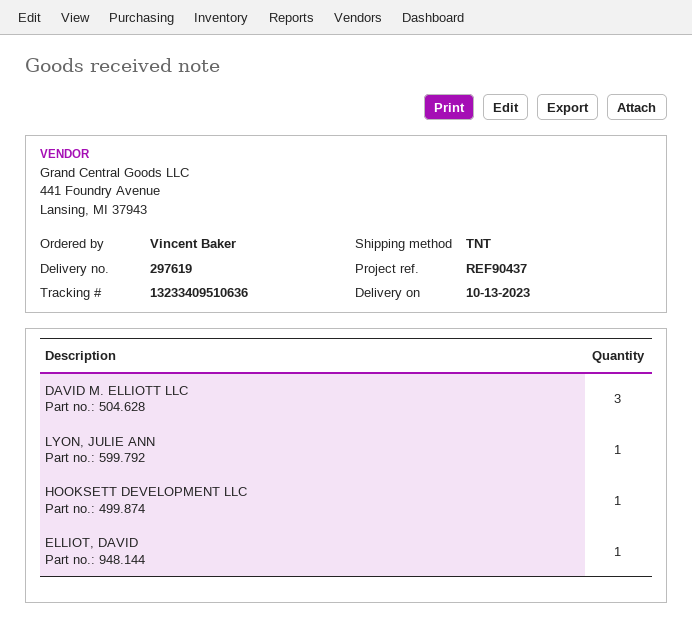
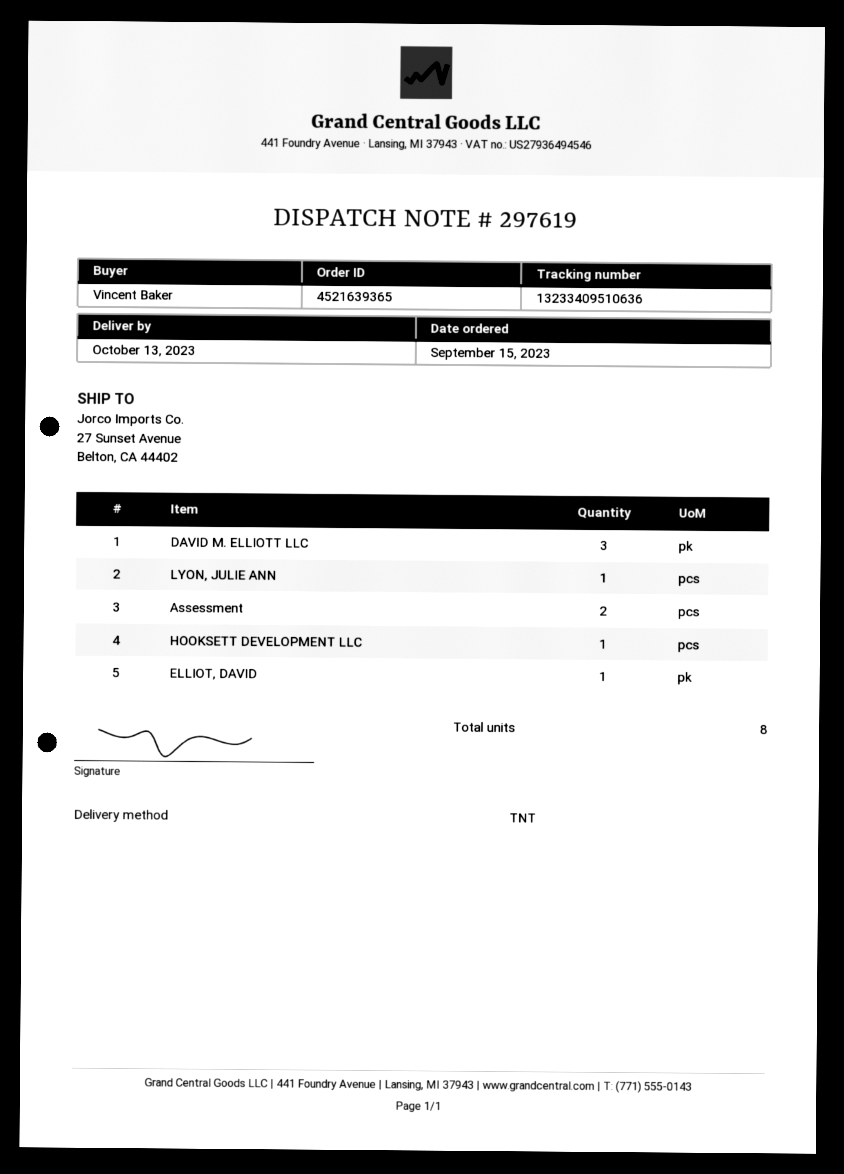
Assessment: none -> 2

